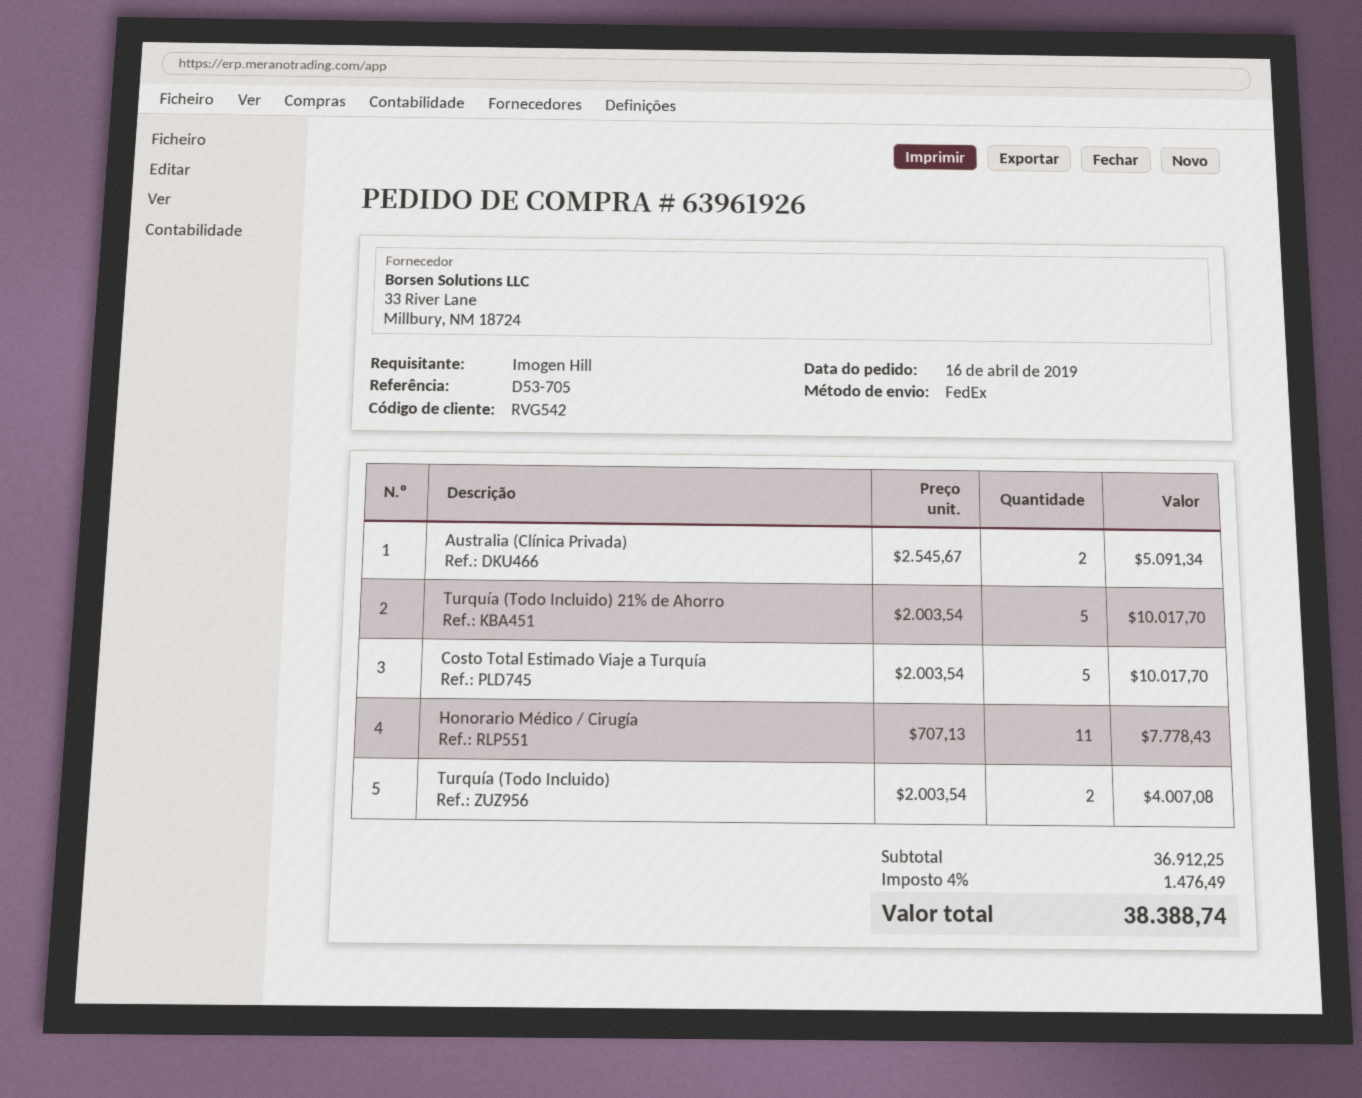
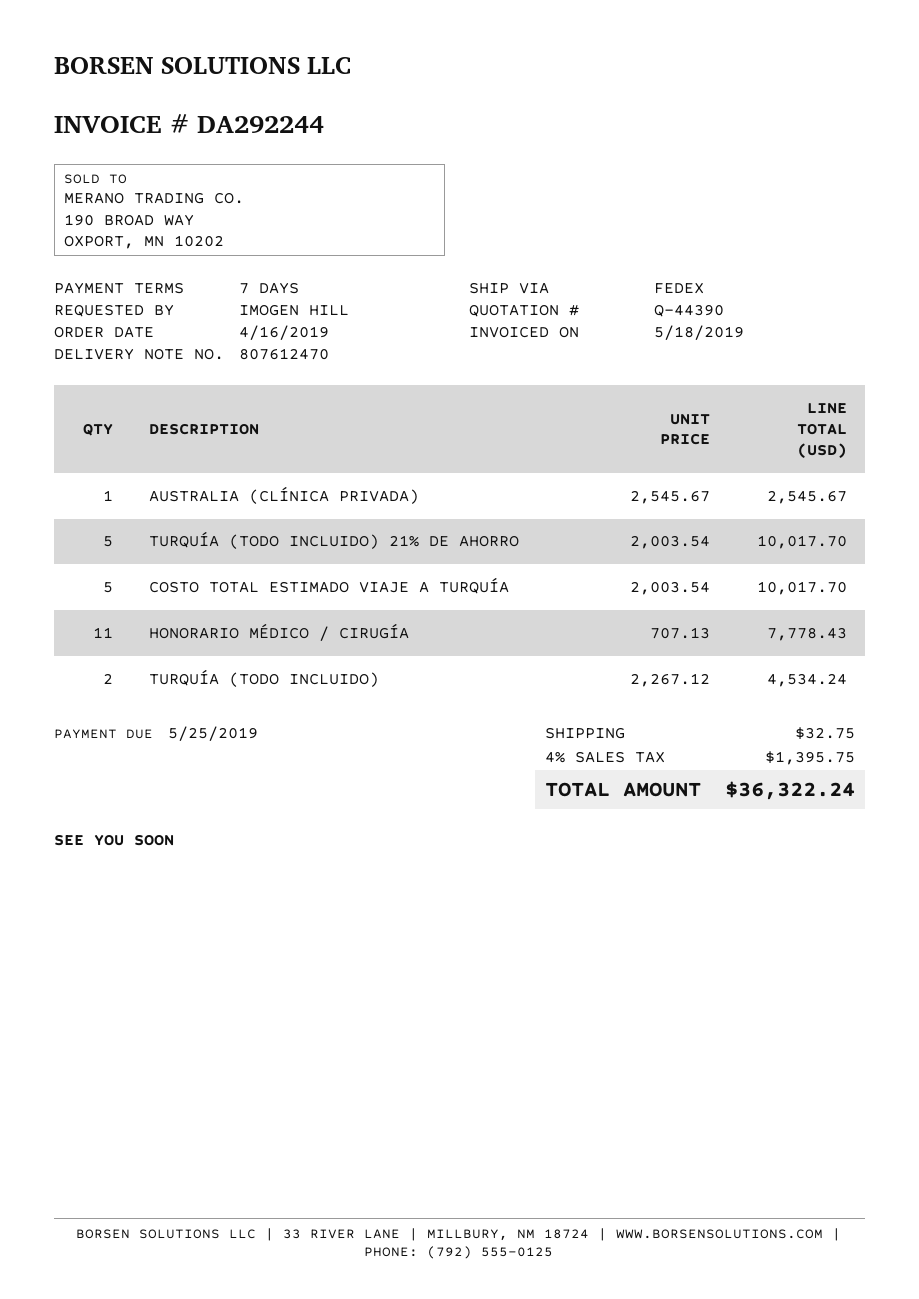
Australia (Clínica Privada): 2 x 2545.67 = 5091.34 -> 1 x 2545.67 = 2545.67
Turquía (Todo Incluido): 2 x 2003.54 = 4007.08 -> 2 x 2267.12 = 4534.24
shipping: none -> 32.75
tax: 4% = 1476.49 -> 4% = 1395.75
total: 38388.74 -> 36322.24

